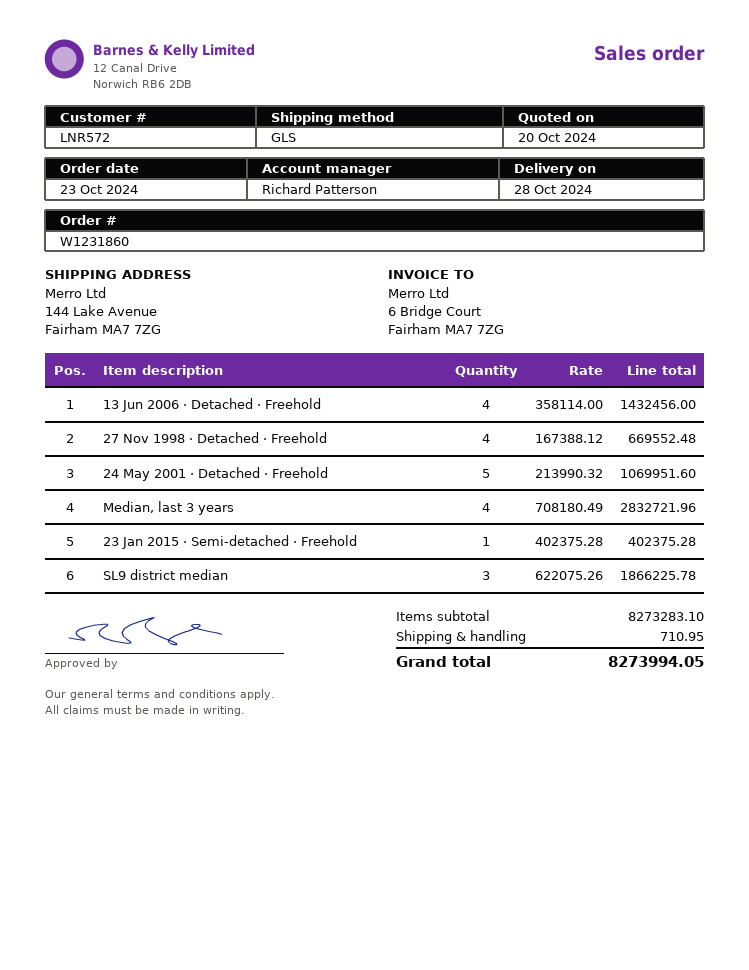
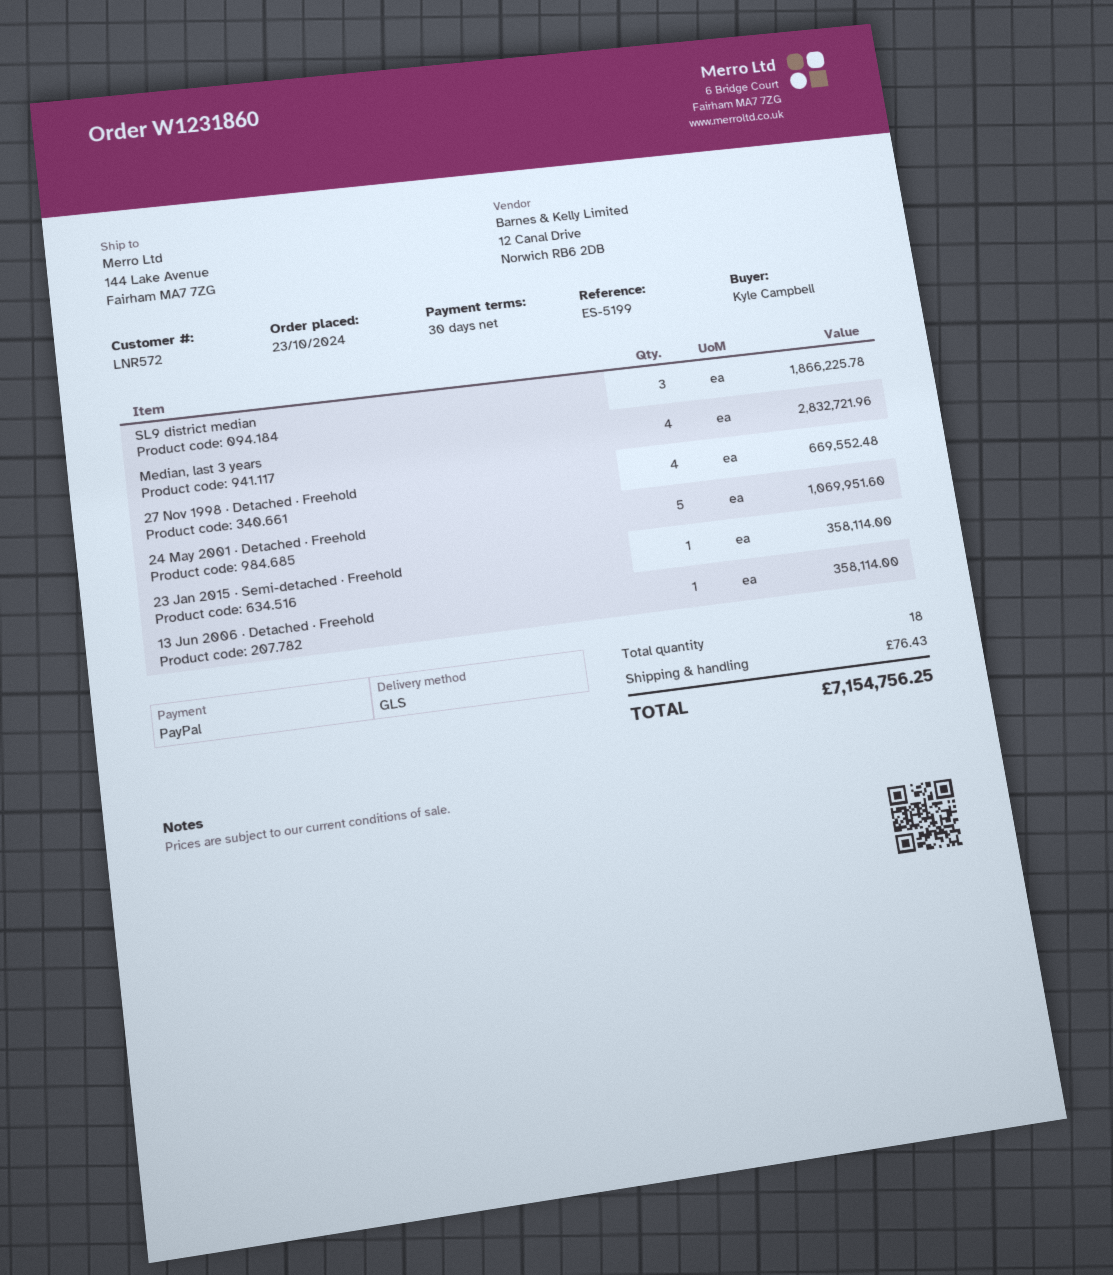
13 Jun 2006 · Detached · Freehold: 4 for 1432456.00 -> 1 for 358114.00
23 Jan 2015 · Semi-detached · Freehold: 1 for 402375.28 -> 1 for 358114.00
shipping: 710.95 -> 76.43
total: 8273994.05 -> 7154756.25

